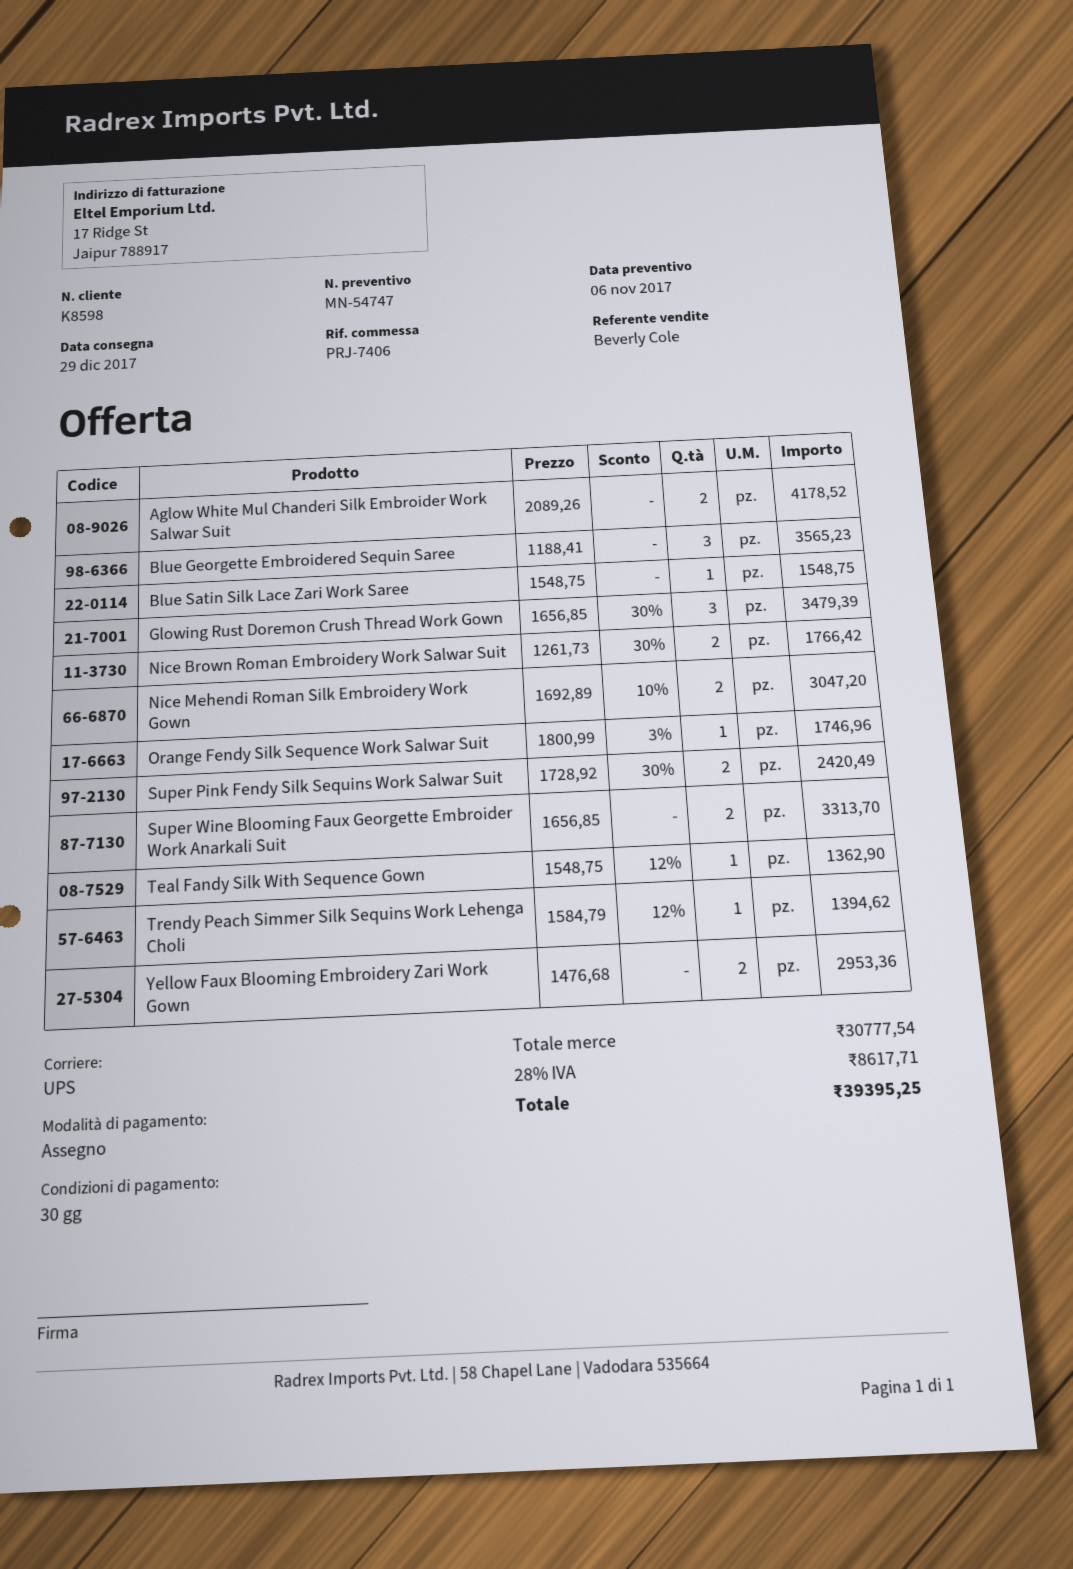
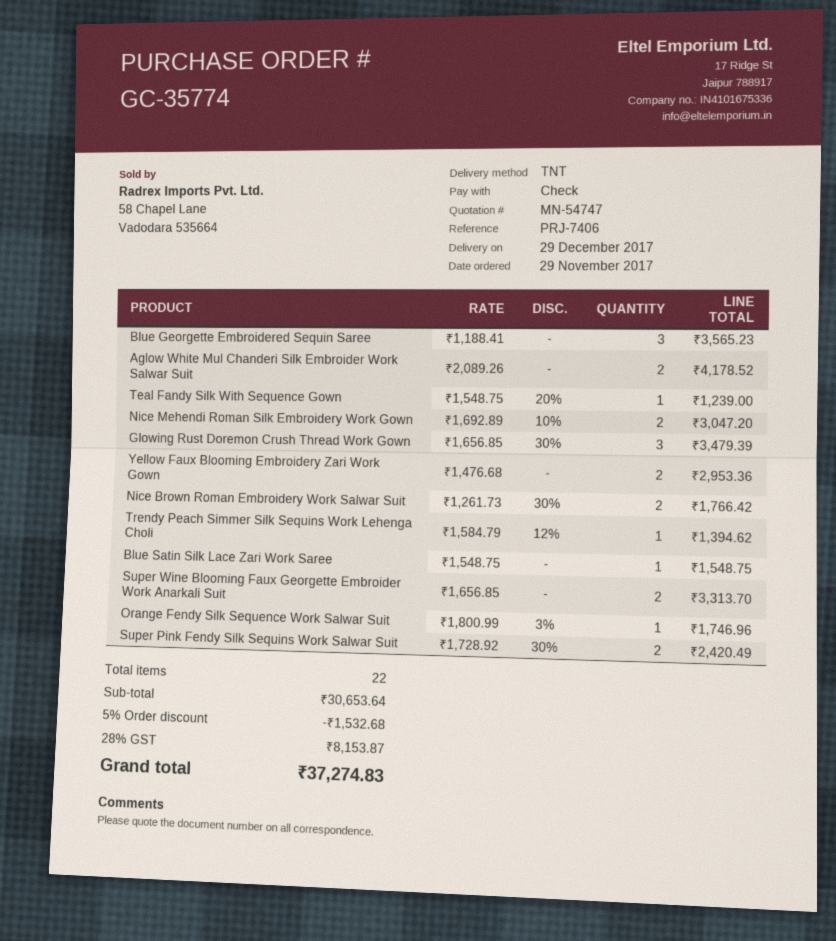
shipping method: UPS -> TNT
Teal Fandy Silk With Sequence Gown: 1 x 1548.75 - 12% = 1362.90 -> 1 x 1548.75 - 20% = 1239.00
subtotal: 30777.54 -> 30653.64
discount: none -> 5% = 1532.68
tax: 28% = 8617.71 -> 28% = 8153.87
total: 39395.25 -> 37274.83

